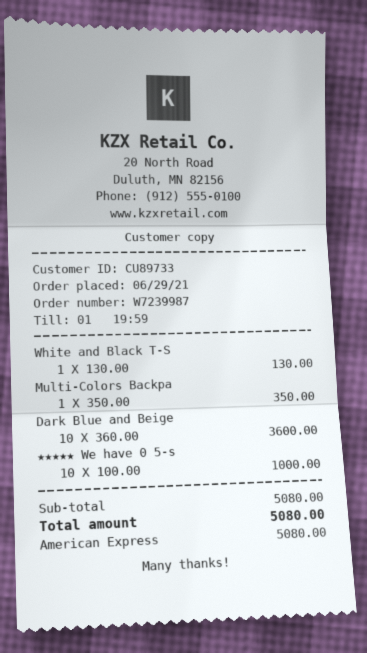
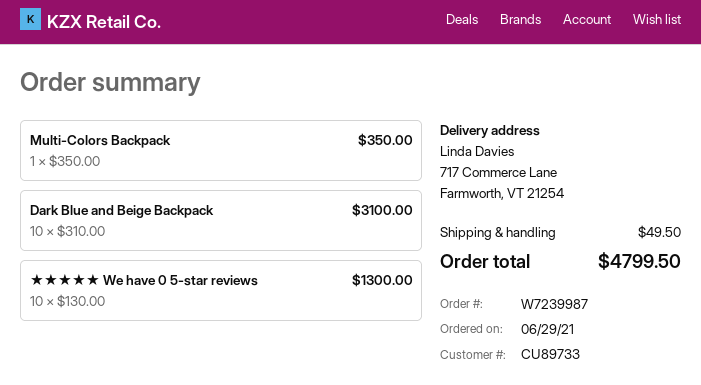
White and Black T-S: 1 x 130.00 = 130.00 -> none
Dark Blue and Beige: 10 x 360.00 = 3600.00 -> 10 x 310.00 = 3100.00
★★★★★ We have 0 5-s: 10 x 100.00 = 1000.00 -> 10 x 130.00 = 1300.00
shipping: none -> 49.50
total: 5080.00 -> 4799.50

